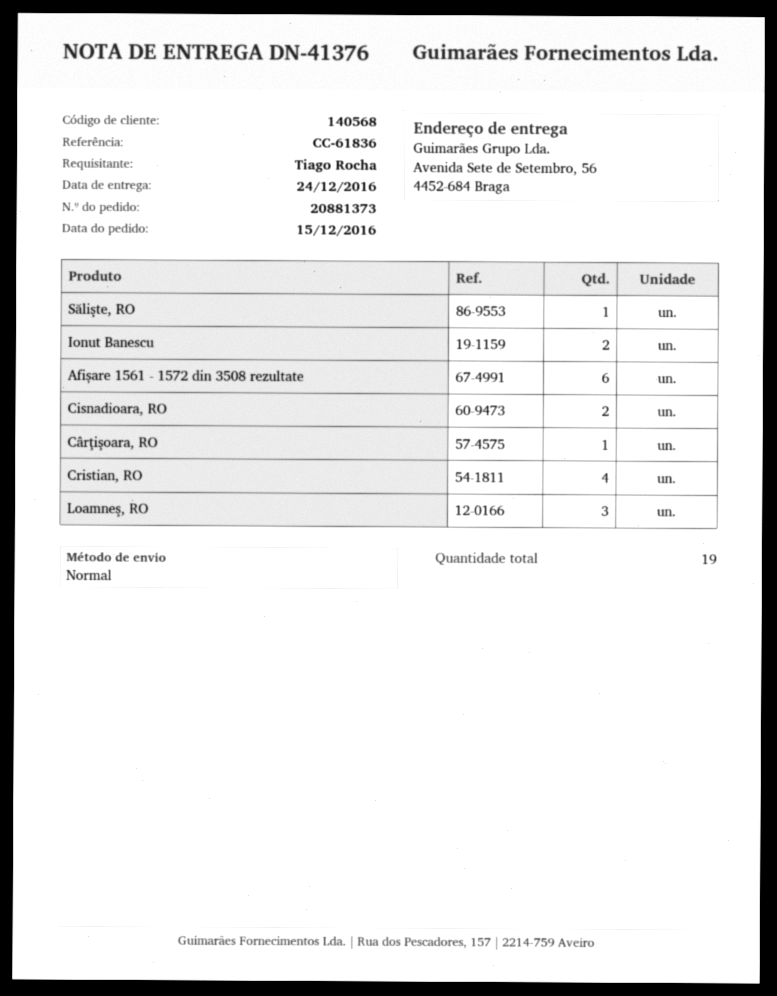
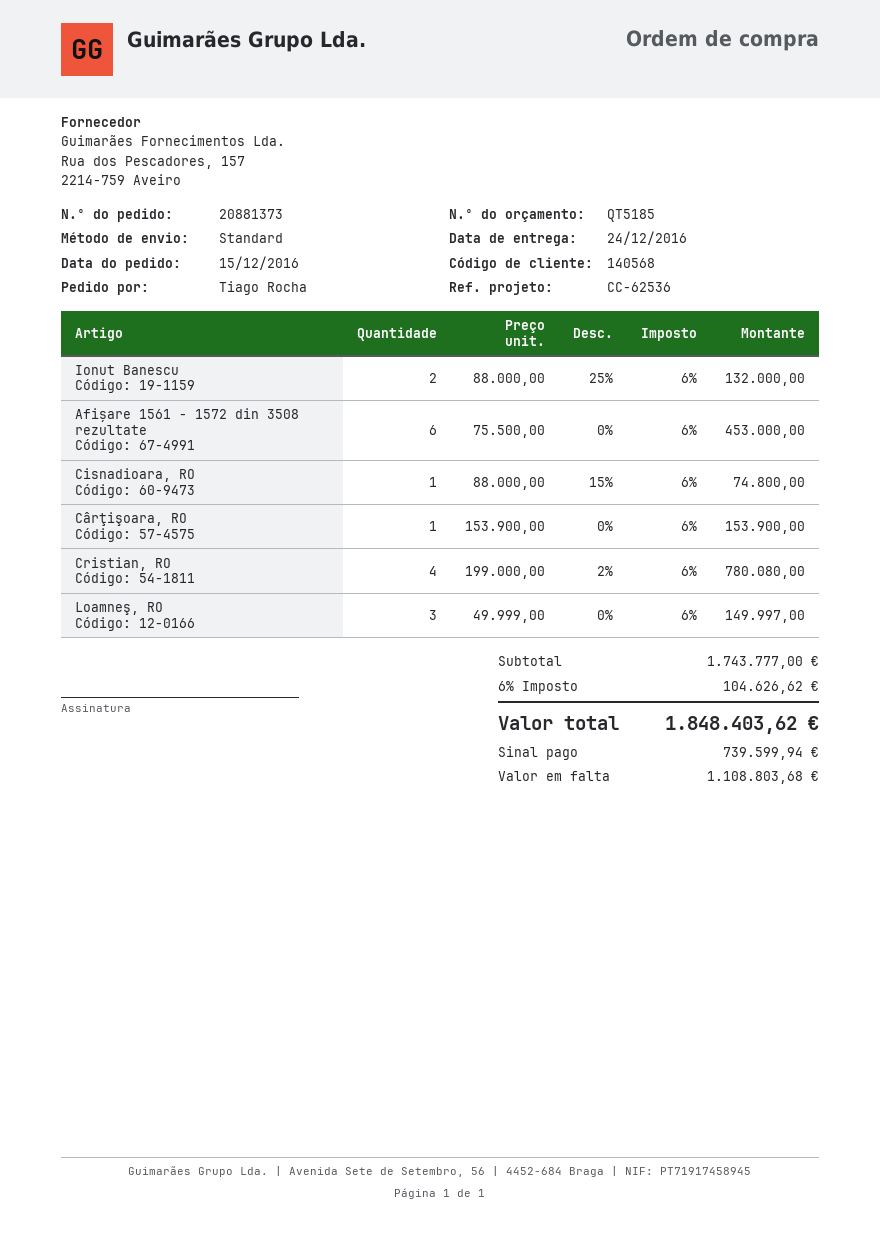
reference: CC-61836 -> CC-62536
Sălişte, RO: 1 -> none
Cisnadioara, RO: 2 -> 1

